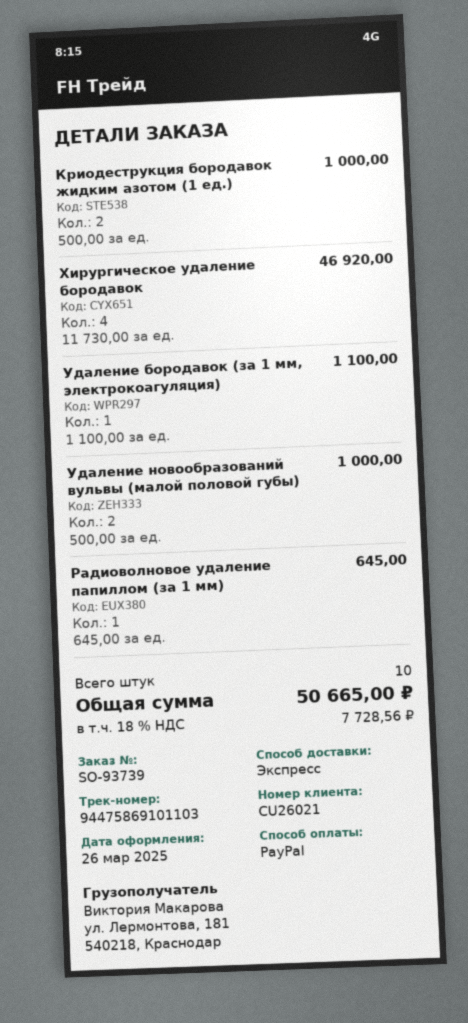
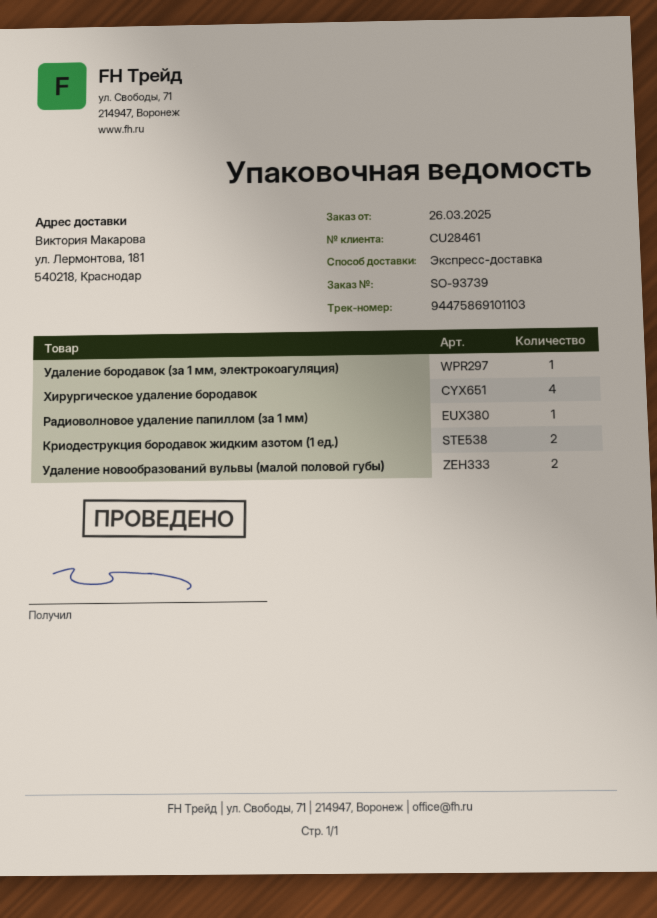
customer number: CU26021 -> CU28461

